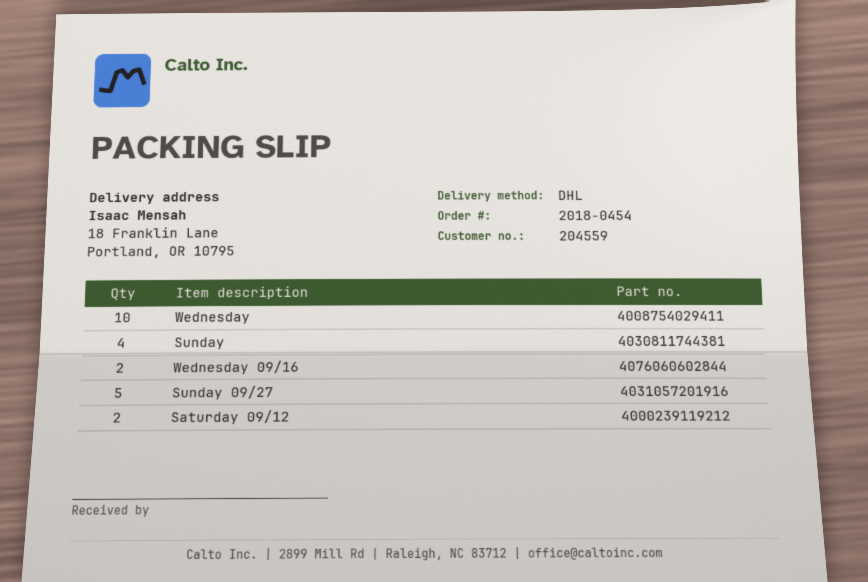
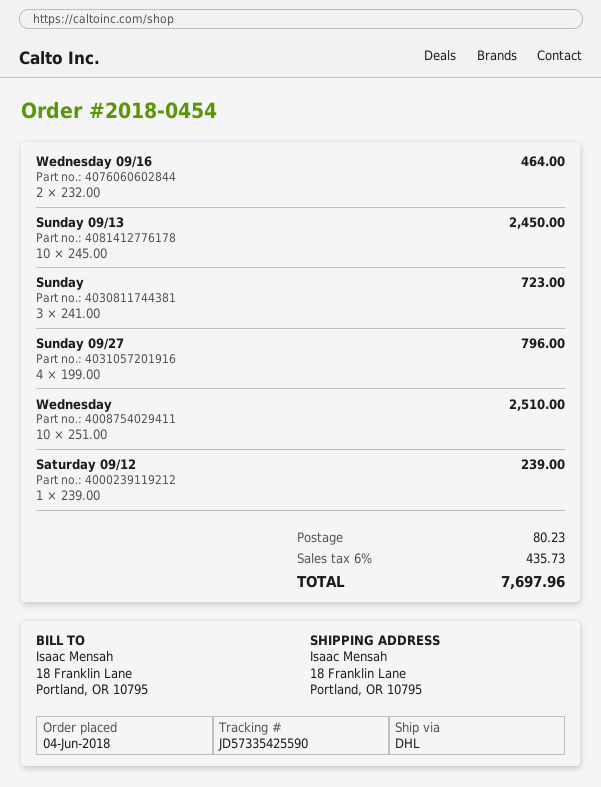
Sunday: 4 -> 3
Sunday 09/27: 5 -> 4
Saturday 09/12: 2 -> 1
Sunday 09/13: none -> 10

